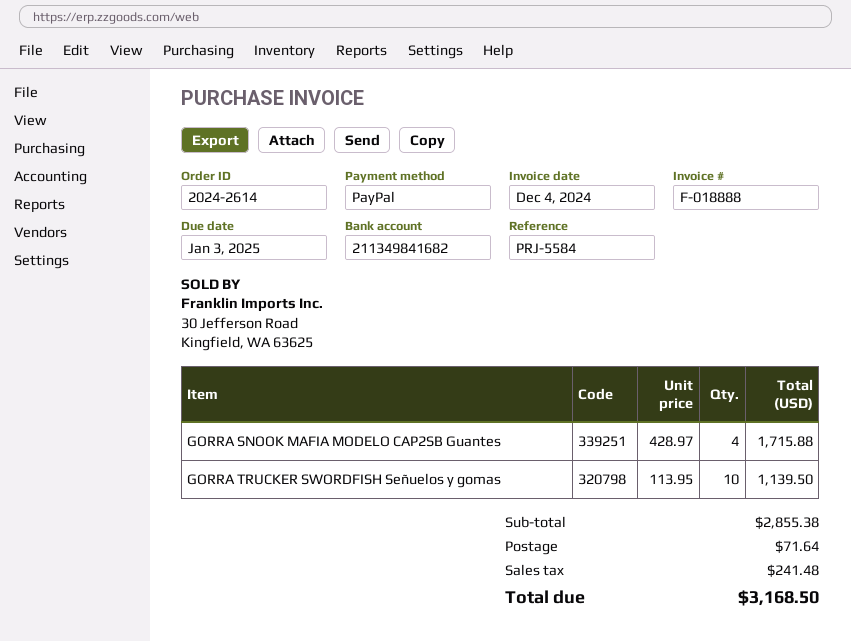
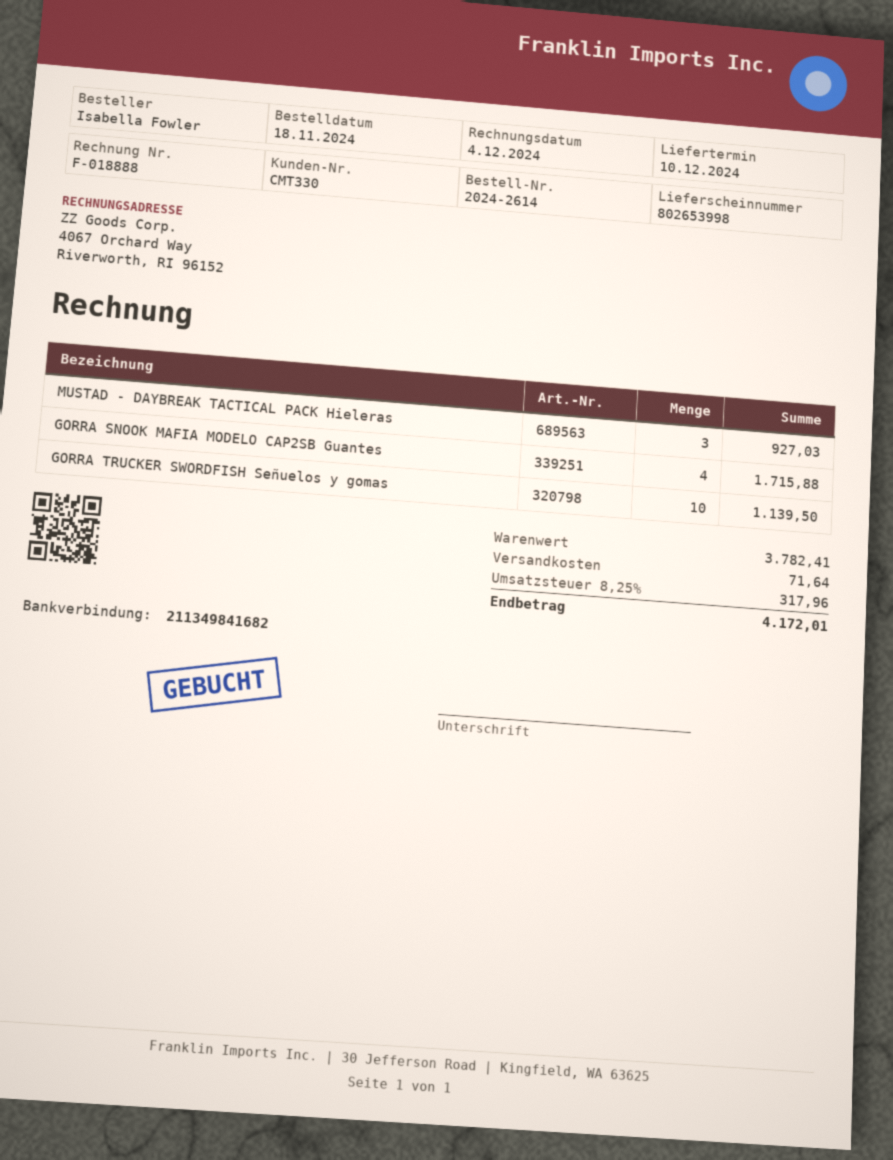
MUSTAD - DAYBREAK TACTICAL PACK Hieleras: none -> 3 for 927.03
subtotal: 2855.38 -> 3782.41
tax: 241.48 -> 317.96
total: 3168.50 -> 4172.01

